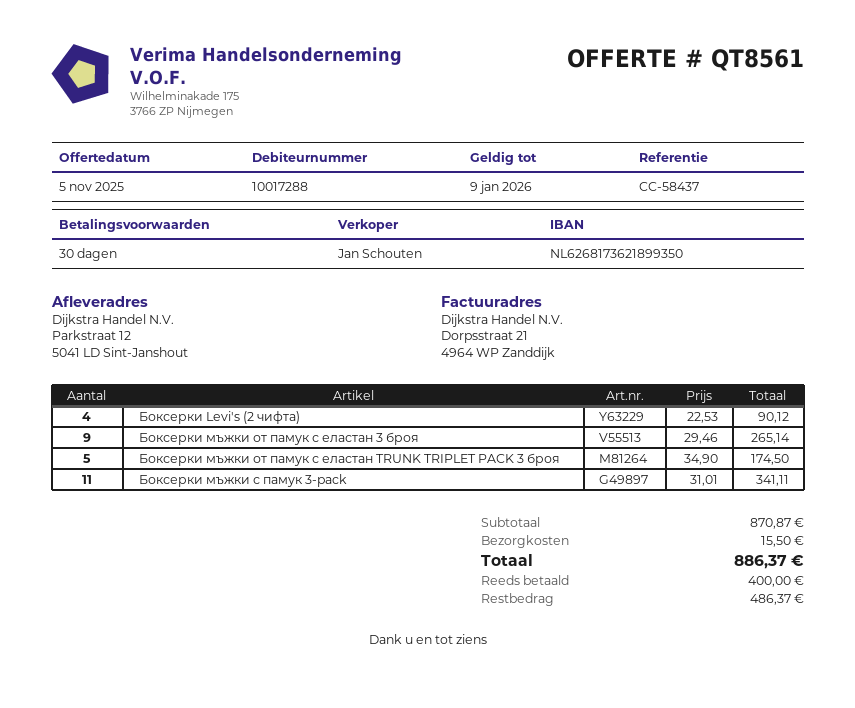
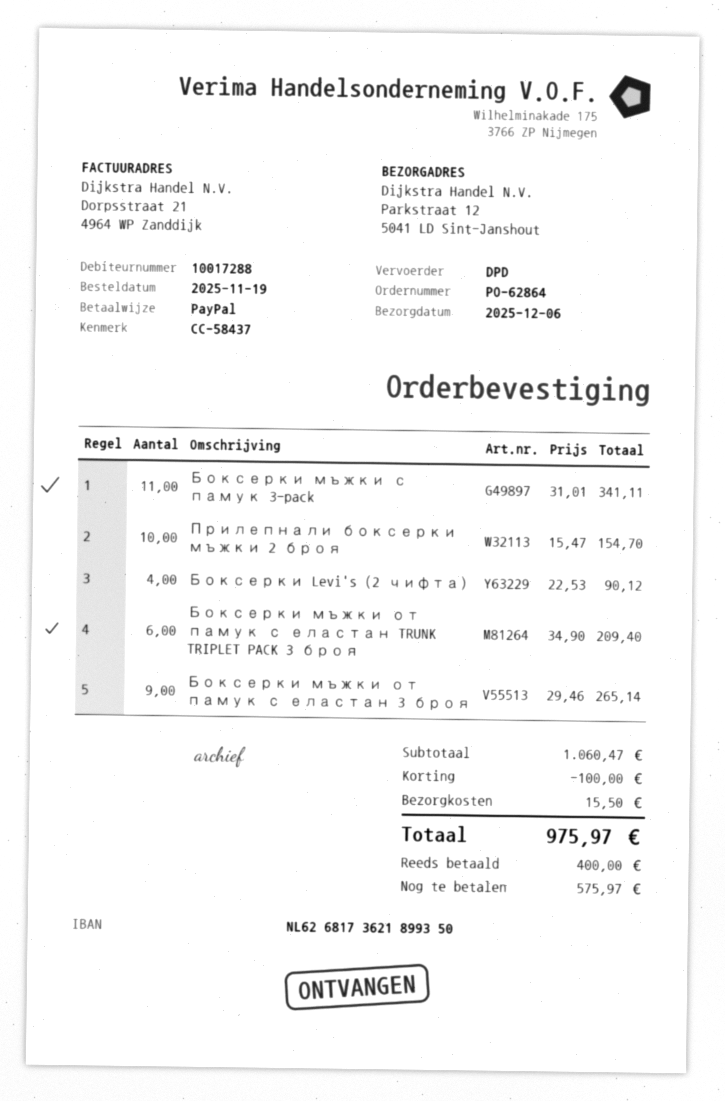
Боксерки мъжки от памук с еластан TRUNK TRIPLET PACK 3 броя: 5 x 34.90 = 174.50 -> 6 x 34.90 = 209.40
Прилепнали боксерки мъжки 2 броя: none -> 10 x 15.47 = 154.70
subtotal: 870.87 -> 1060.47
discount: none -> 100.00
total: 886.37 -> 975.97
balance: 486.37 -> 575.97

